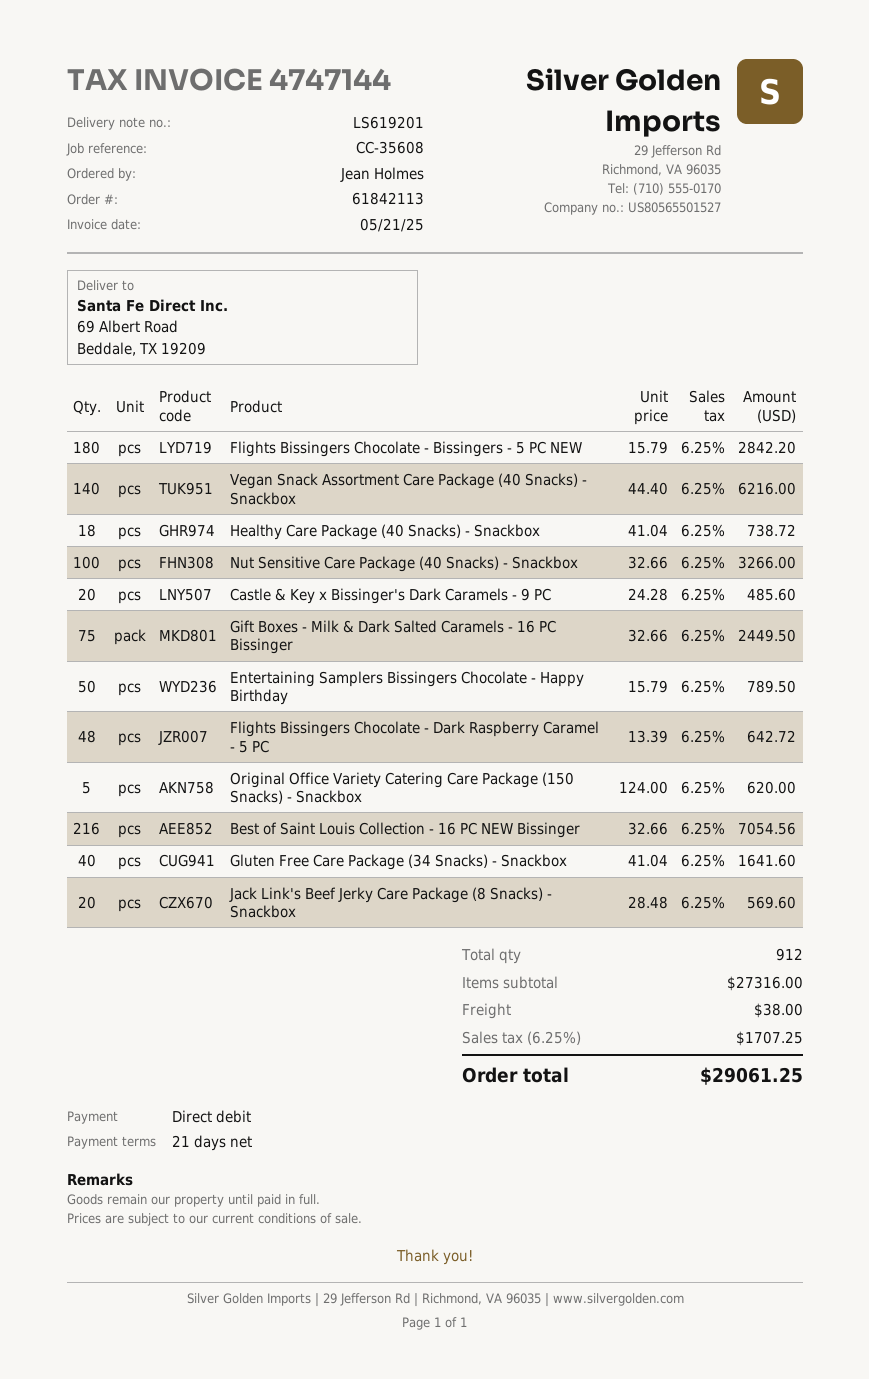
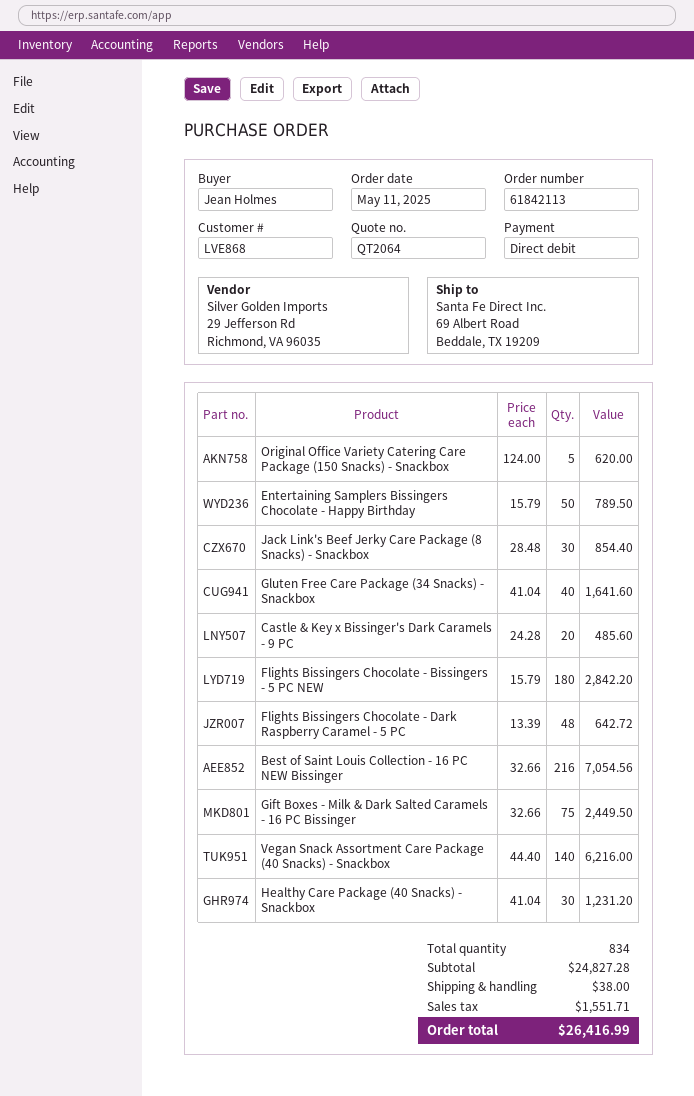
Healthy Care Package (40 Snacks) - Snackbox: 18 x 41.04 = 738.72 -> 30 x 41.04 = 1231.20
Nut Sensitive Care Package (40 Snacks) - Snackbox: 100 x 32.66 = 3266.00 -> none
Jack Link's Beef Jerky Care Package (8 Snacks) - Snackbox: 20 x 28.48 = 569.60 -> 30 x 28.48 = 854.40
total quantity: 912 -> 834
subtotal: 27316.00 -> 24827.28
tax: 1707.25 -> 1551.71
total: 29061.25 -> 26416.99

